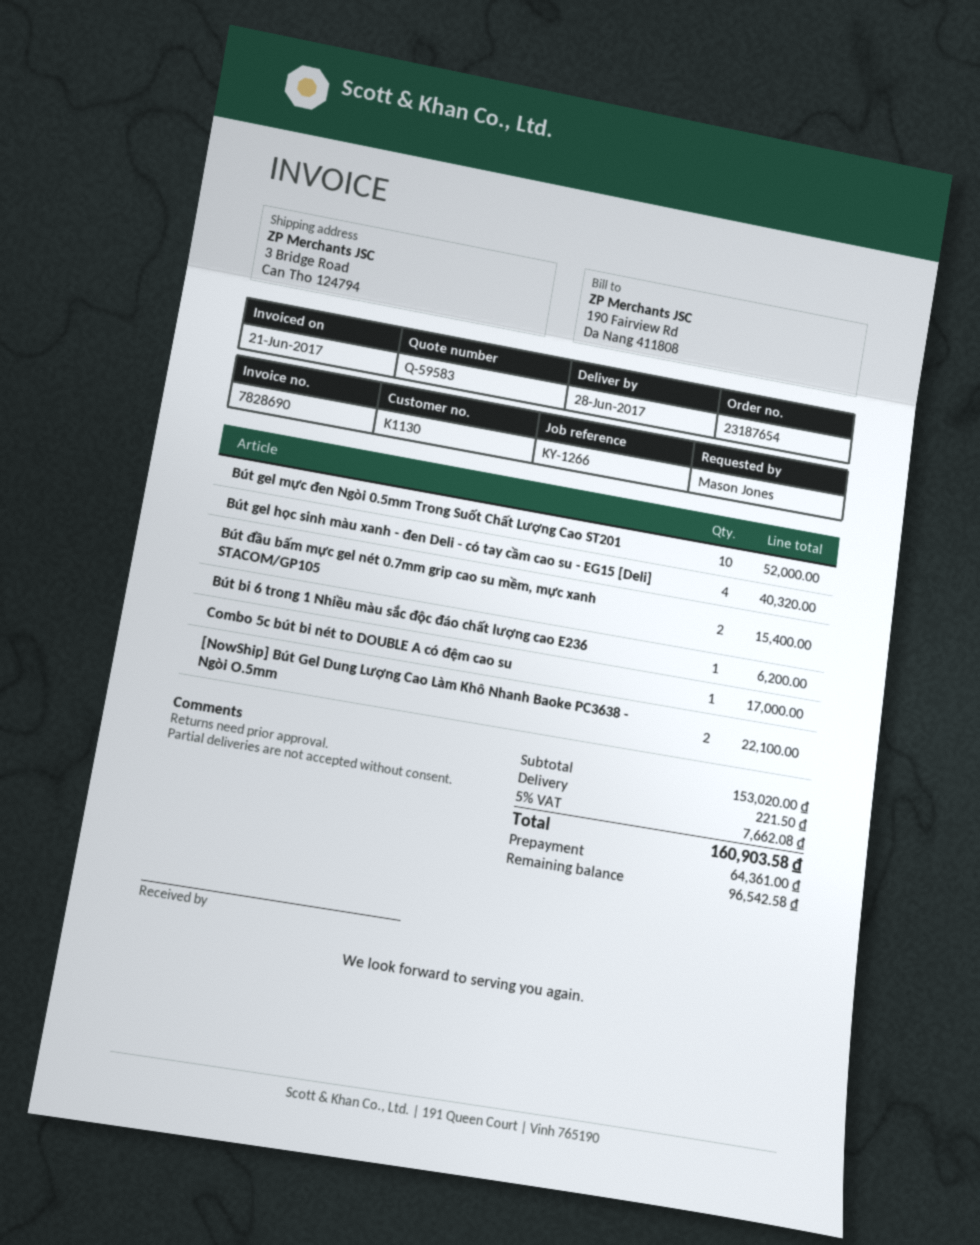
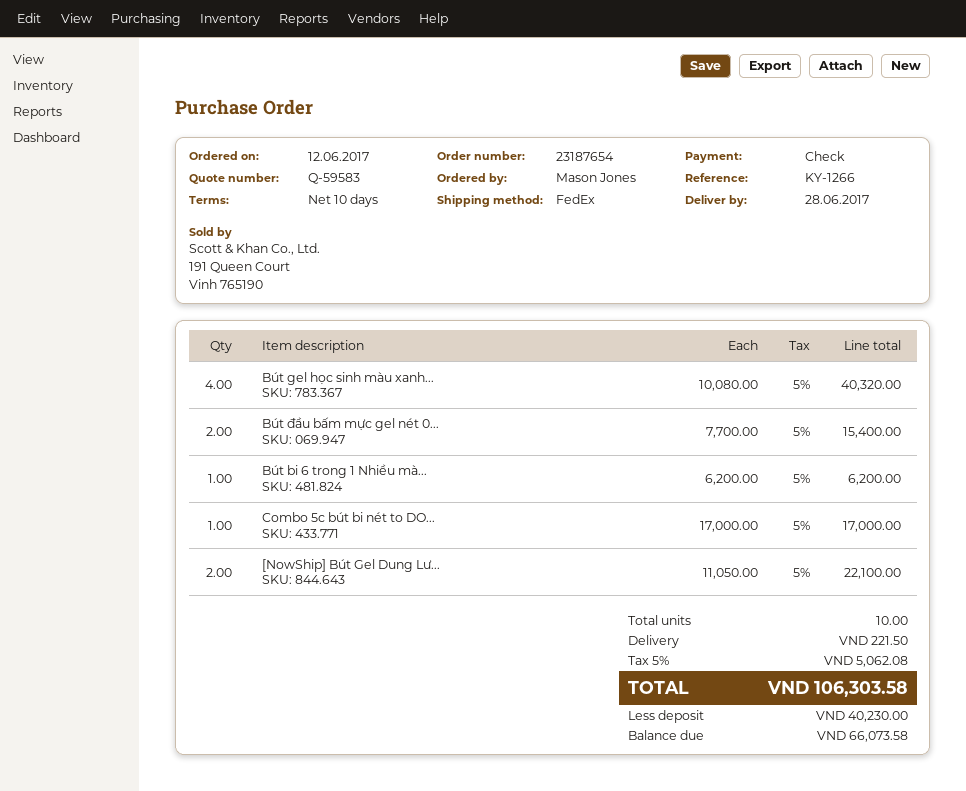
Bút gel mực đen Ngòi 0.5mm Trong Suốt Chất Lượng Cao ST201: 10 for 52000.00 -> none
tax: 5% = 7662.08 -> 5% = 5062.08
total: 160903.58 -> 106303.58
deposit: 64361.00 -> 40230.00
balance: 96542.58 -> 66073.58

